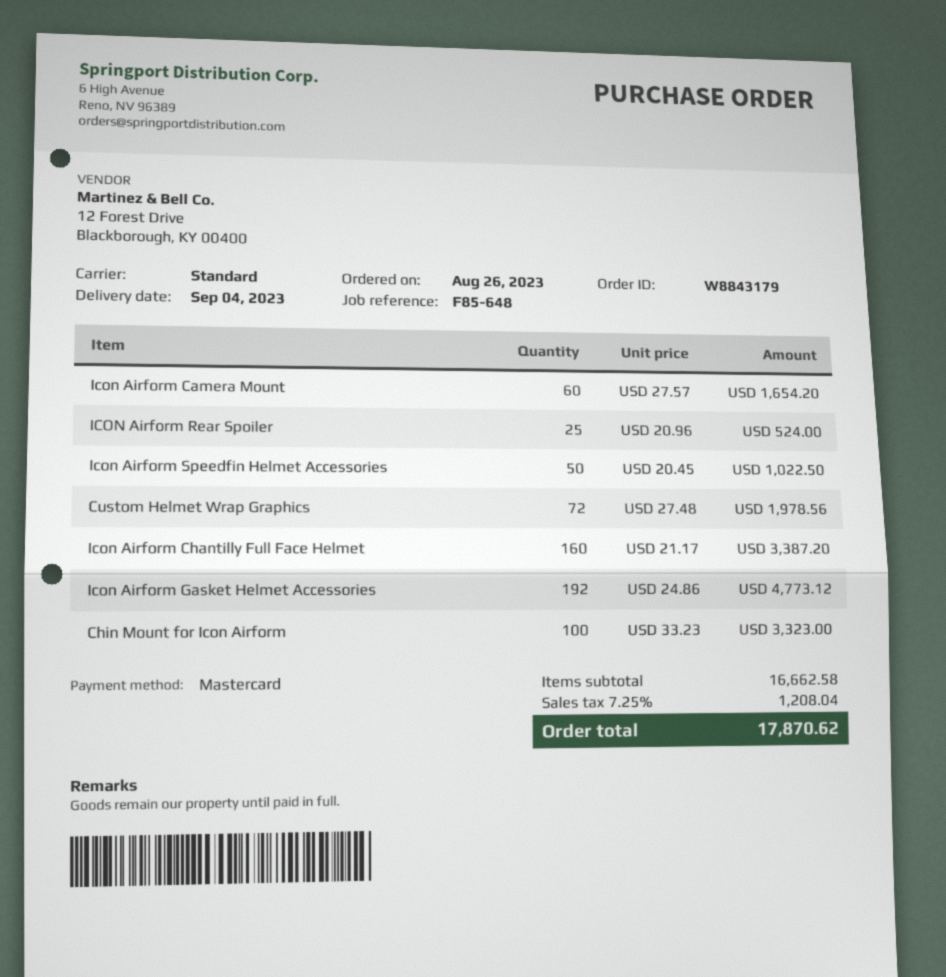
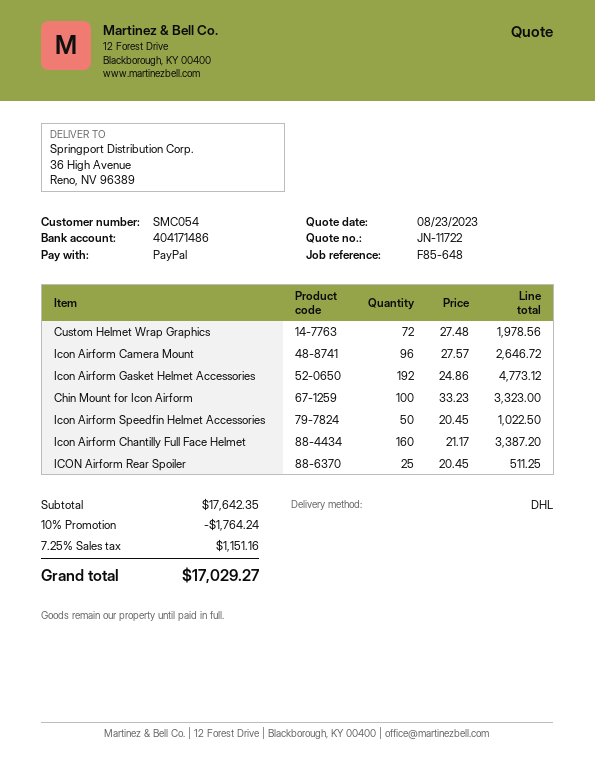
payment method: Mastercard -> PayPal
shipping method: standard -> DHL
Icon Airform Camera Mount: 60 x 27.57 = 1654.20 -> 96 x 27.57 = 2646.72
ICON Airform Rear Spoiler: 25 x 20.96 = 524.00 -> 25 x 20.45 = 511.25
subtotal: 16662.58 -> 17642.35
discount: none -> 10% = 1764.24
tax: 7.25% = 1208.04 -> 7.25% = 1151.16
total: 17870.62 -> 17029.27

